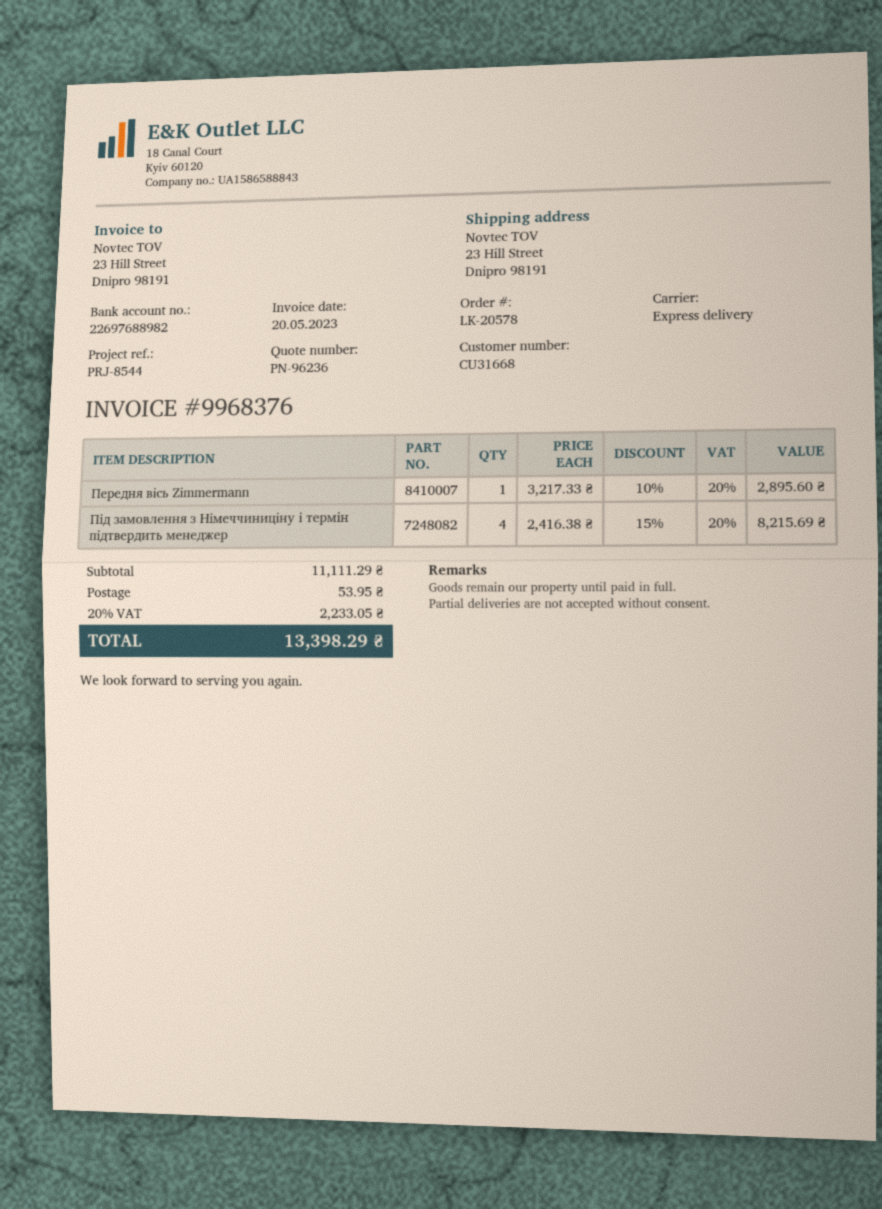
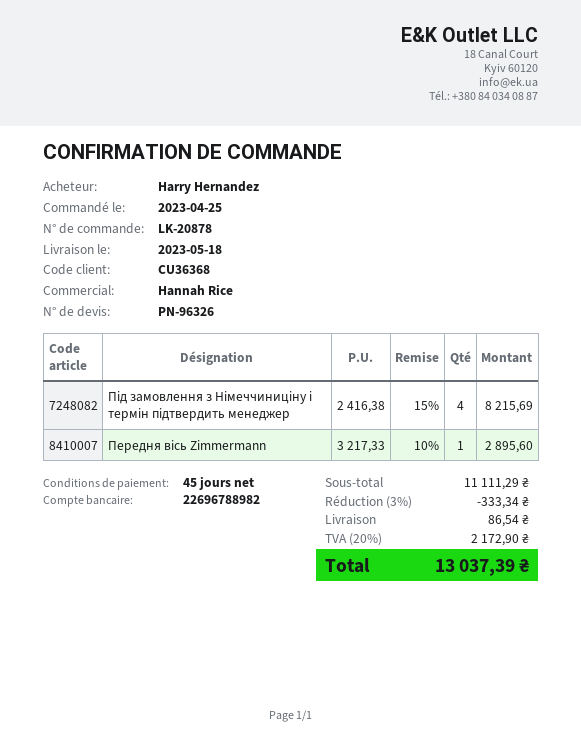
quote number: PN-96236 -> PN-96326
order number: LK-20578 -> LK-20878
customer number: CU31668 -> CU36368
bank account: 22697688982 -> 22696788982
discount: none -> 3% = 333.34
shipping: 53.95 -> 86.54
tax: 20% = 2233.05 -> 20% = 2172.90
total: 13398.29 -> 13037.39

